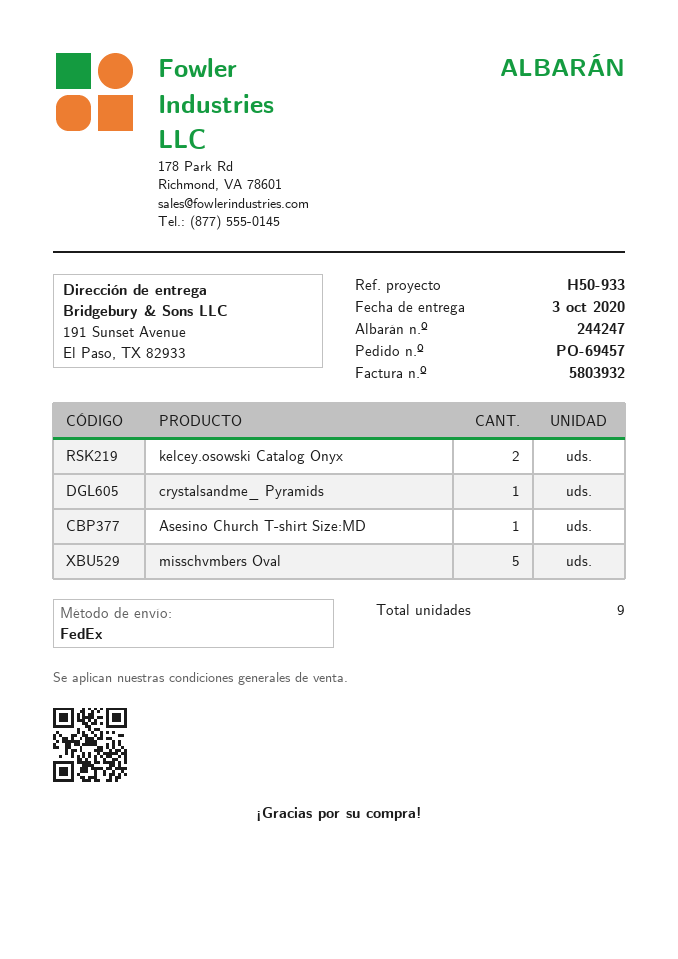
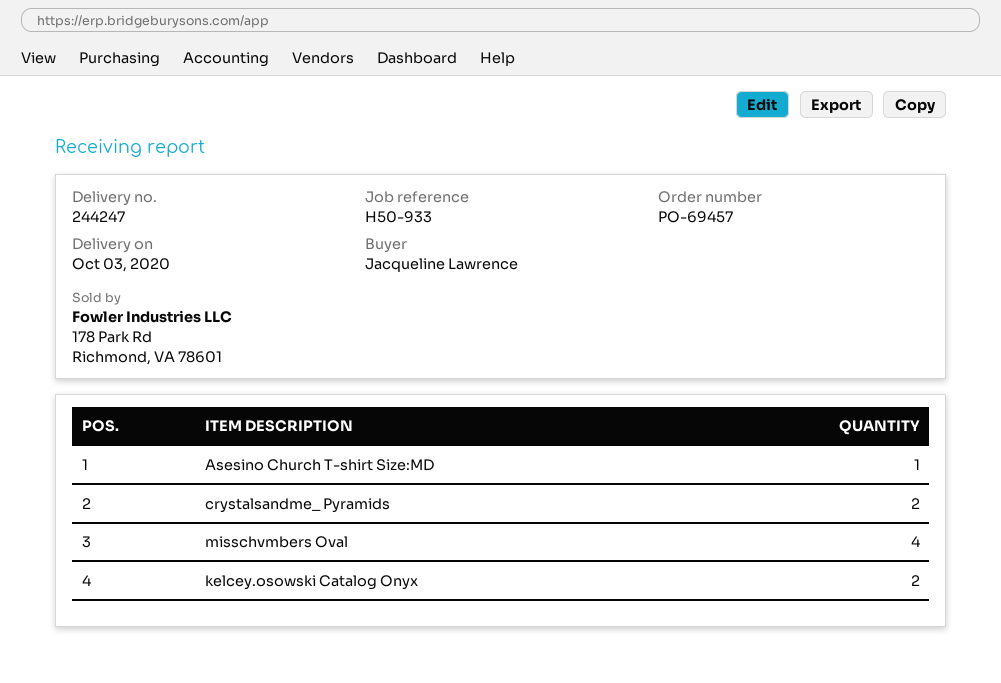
crystalsandme_ Pyramids: 1 -> 2
misschvmbers Oval: 5 -> 4

